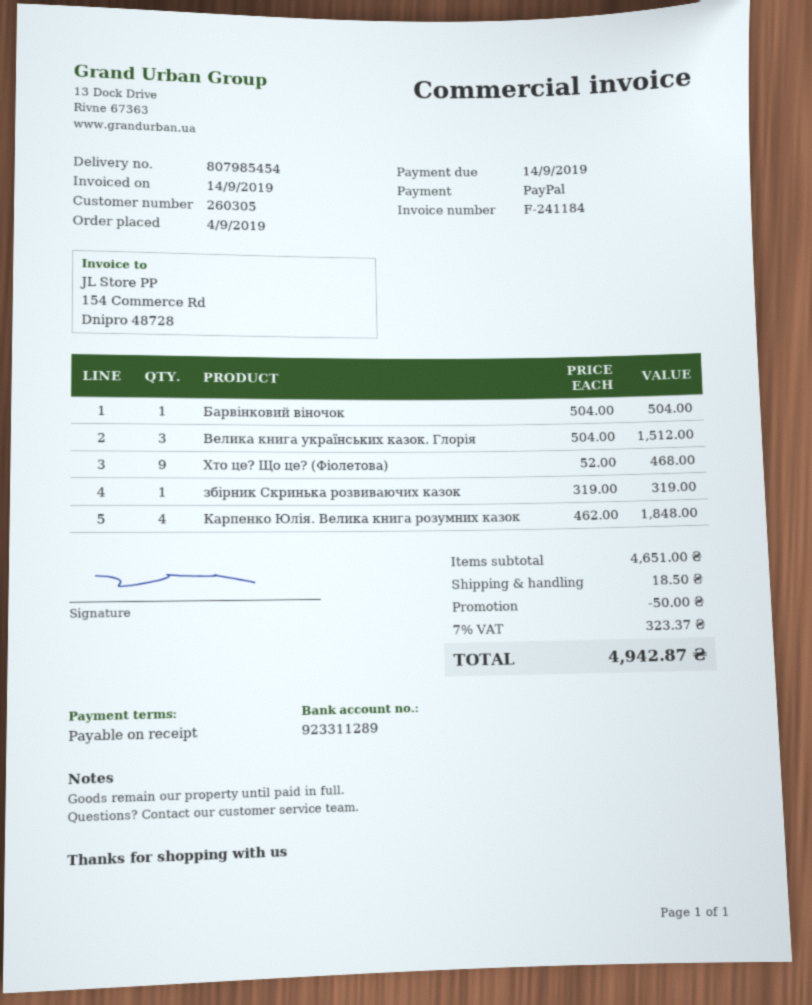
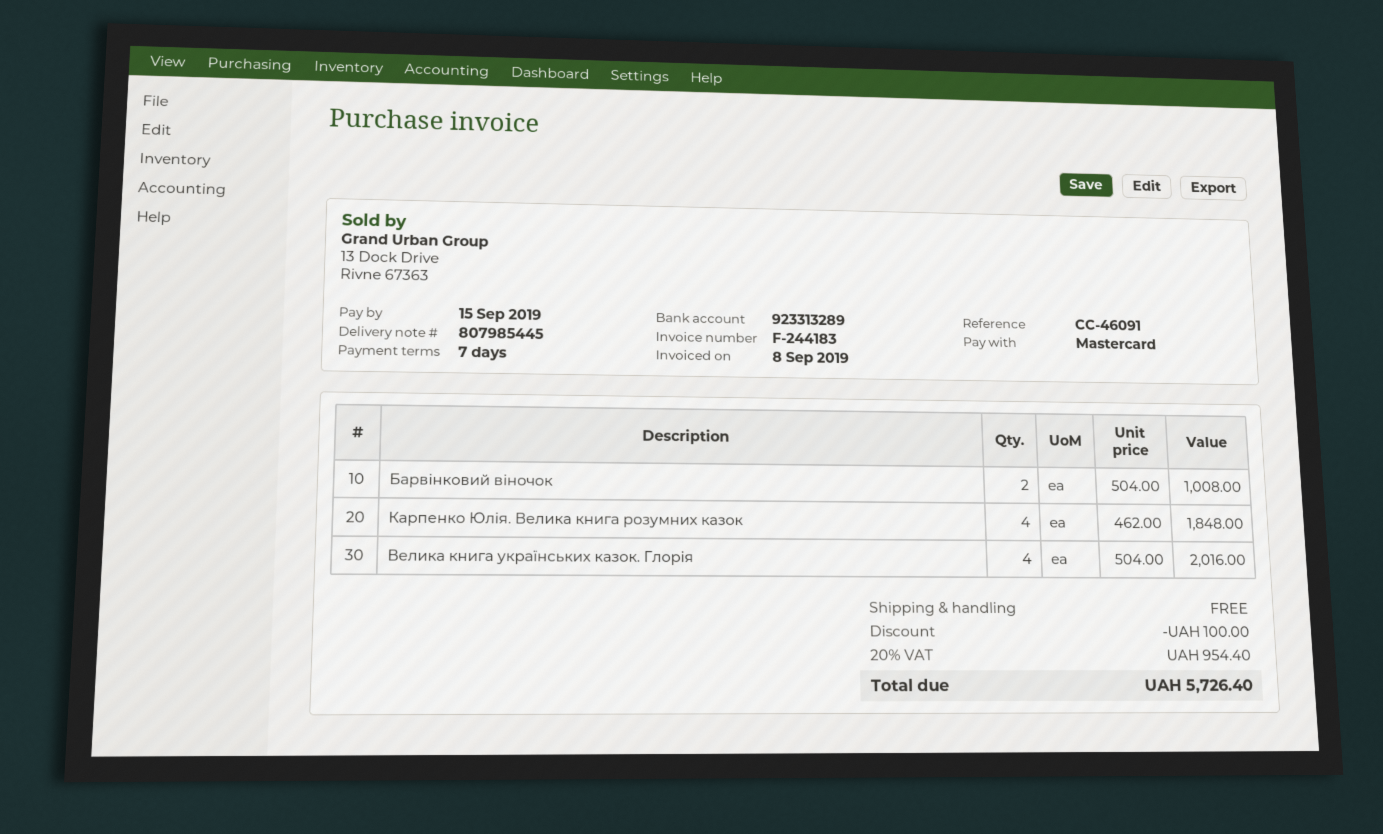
delivery note number: 807985454 -> 807985445
invoice number: F-241184 -> F-244183
invoice date: 2019-09-14 -> 2019-09-08
payment terms: on receipt -> 7 days
due date: 2019-09-14 -> 2019-09-15
payment method: PayPal -> Mastercard
bank account: 923311289 -> 923313289
Барвінковий віночок: 1 x 504.00 = 504.00 -> 2 x 504.00 = 1008.00
Велика книга українських казок. Глорія: 3 x 504.00 = 1512.00 -> 4 x 504.00 = 2016.00
Хто це? Що це? (Фіолетова): 9 x 52.00 = 468.00 -> none
збірник Скринька розвиваючих казок: 1 x 319.00 = 319.00 -> none
discount: 50.00 -> 100.00
shipping: 18.50 -> 0.00
tax: 7% = 323.37 -> 20% = 954.40
total: 4942.87 -> 5726.40

